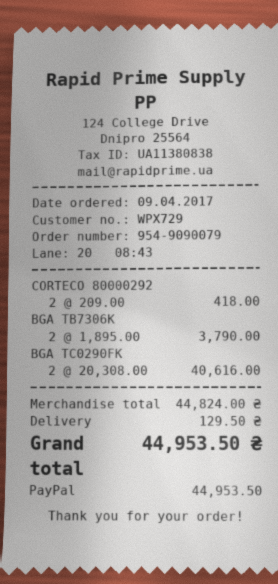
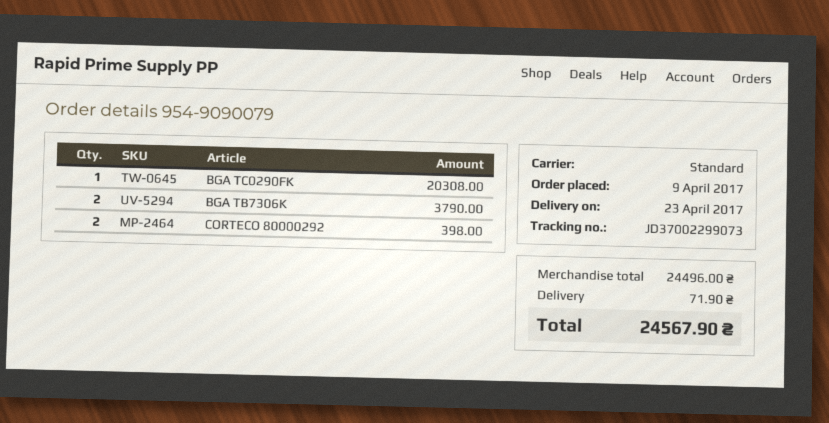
CORTECO 80000292: 2 for 418.00 -> 2 for 398.00
BGA TC0290FK: 2 for 40616.00 -> 1 for 20308.00
subtotal: 44824.00 -> 24496.00
shipping: 129.50 -> 71.90
total: 44953.50 -> 24567.90

